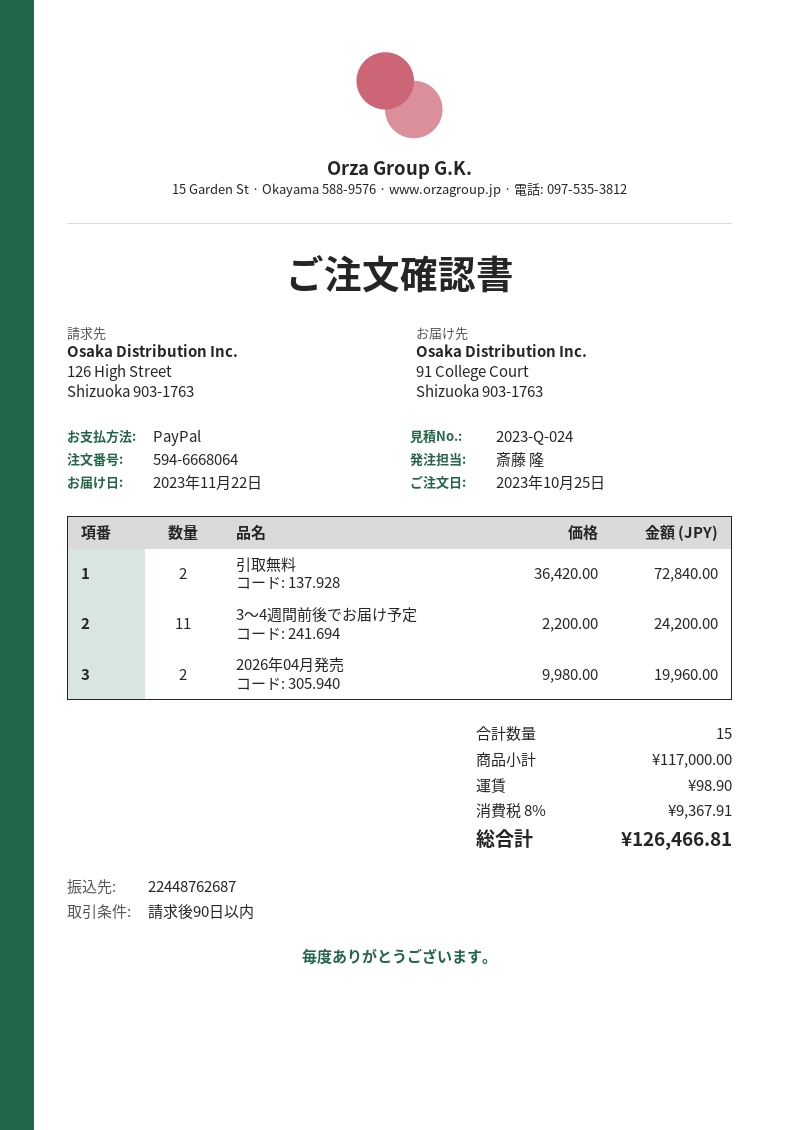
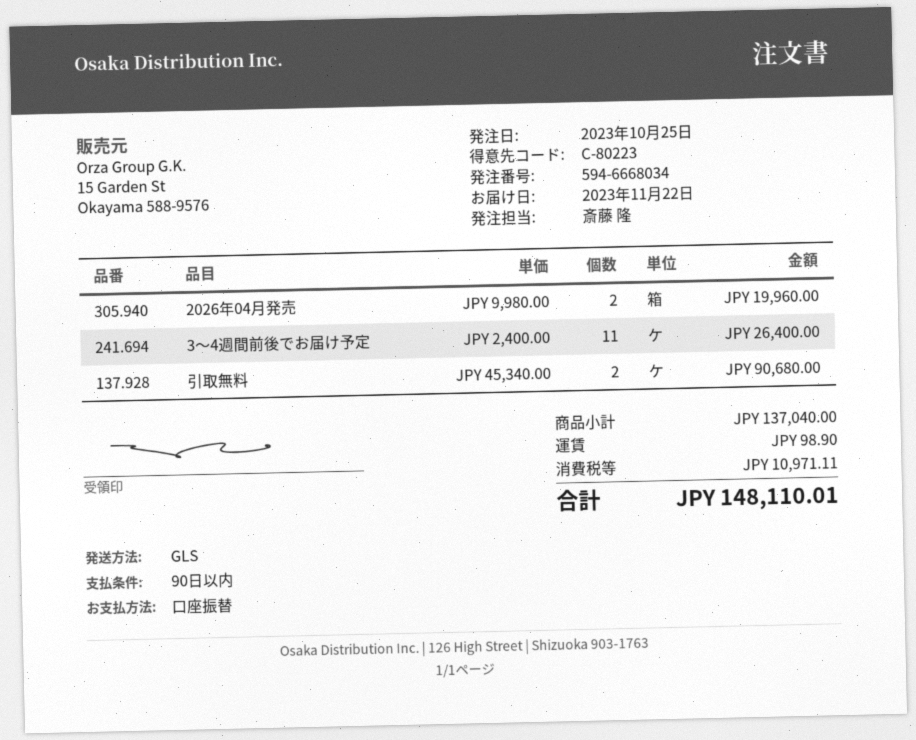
order number: 594-6668064 -> 594-6668034
payment method: PayPal -> direct debit
引取無料: 2 x 36420.00 = 72840.00 -> 2 x 45340.00 = 90680.00
3〜4週間前後でお届け予定: 11 x 2200.00 = 24200.00 -> 11 x 2400.00 = 26400.00
subtotal: 117000.00 -> 137040.00
tax: 9367.91 -> 10971.11
total: 126466.81 -> 148110.01

